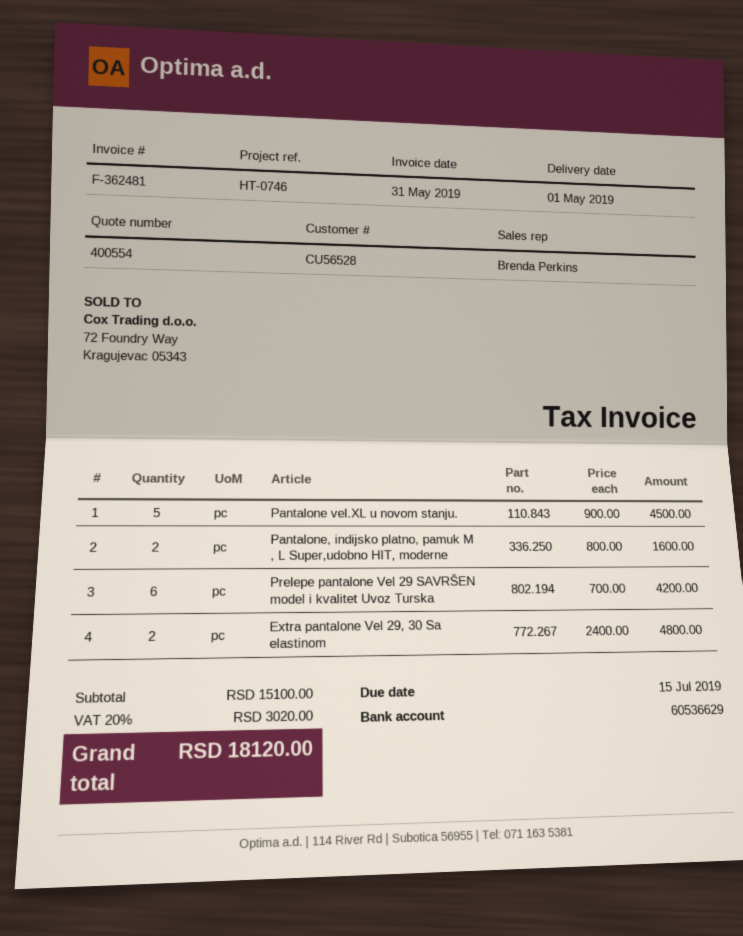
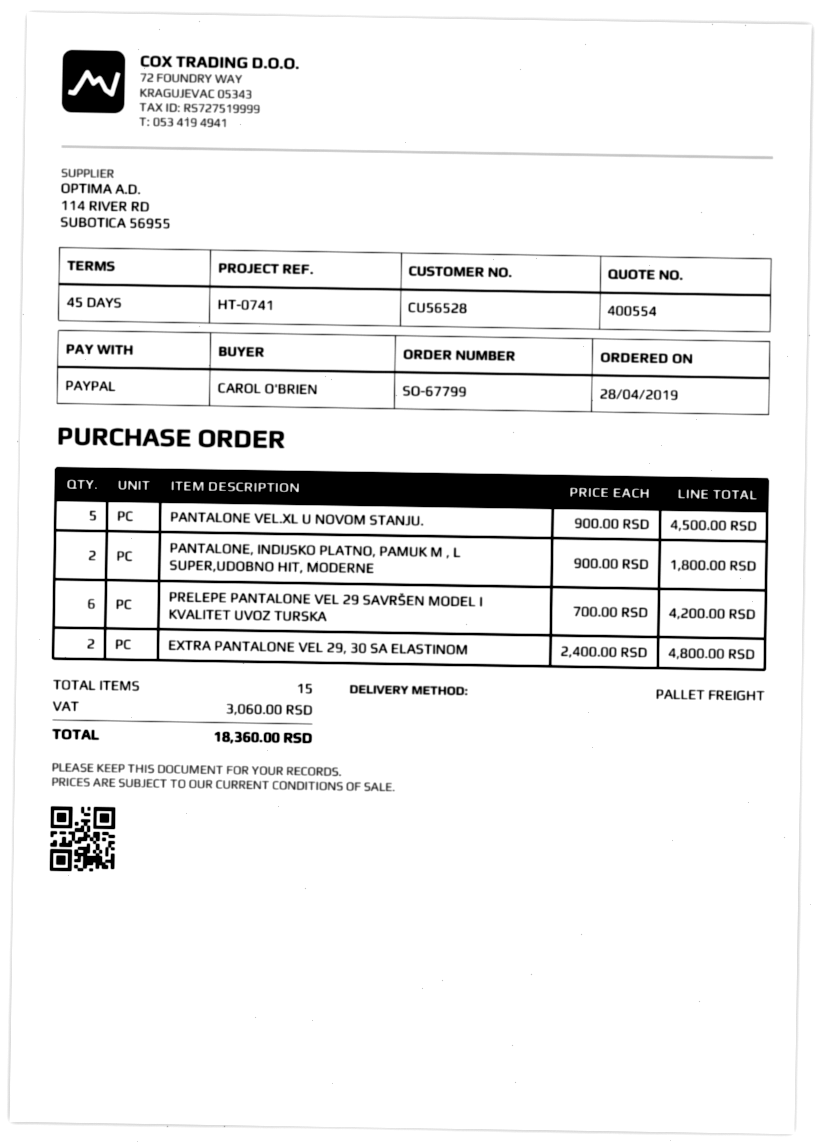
reference: HT-0746 -> HT-0741
Pantalone, indijsko platno, pamuk M , L Super,udobno HIT, moderne: 2 x 800.00 = 1600.00 -> 2 x 900.00 = 1800.00
tax: 3020.00 -> 3060.00
total: 18120.00 -> 18360.00

